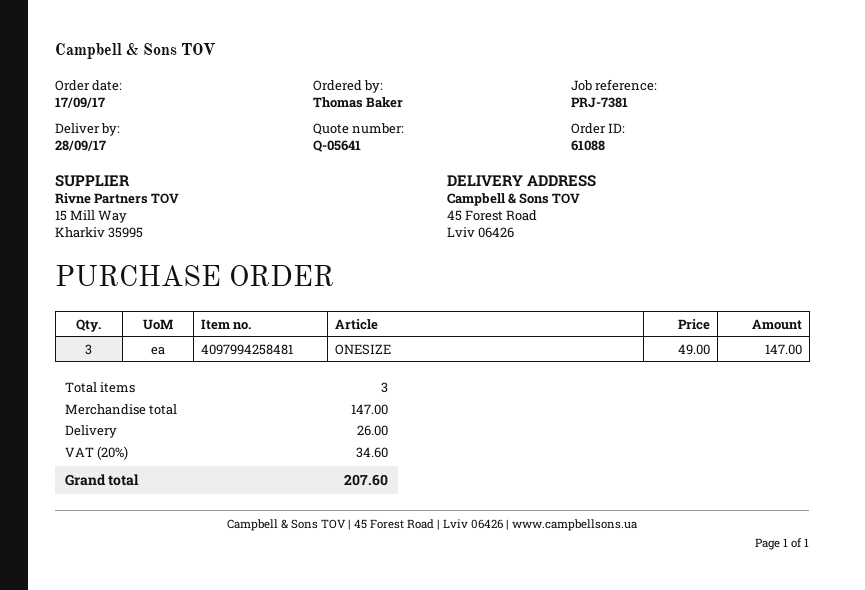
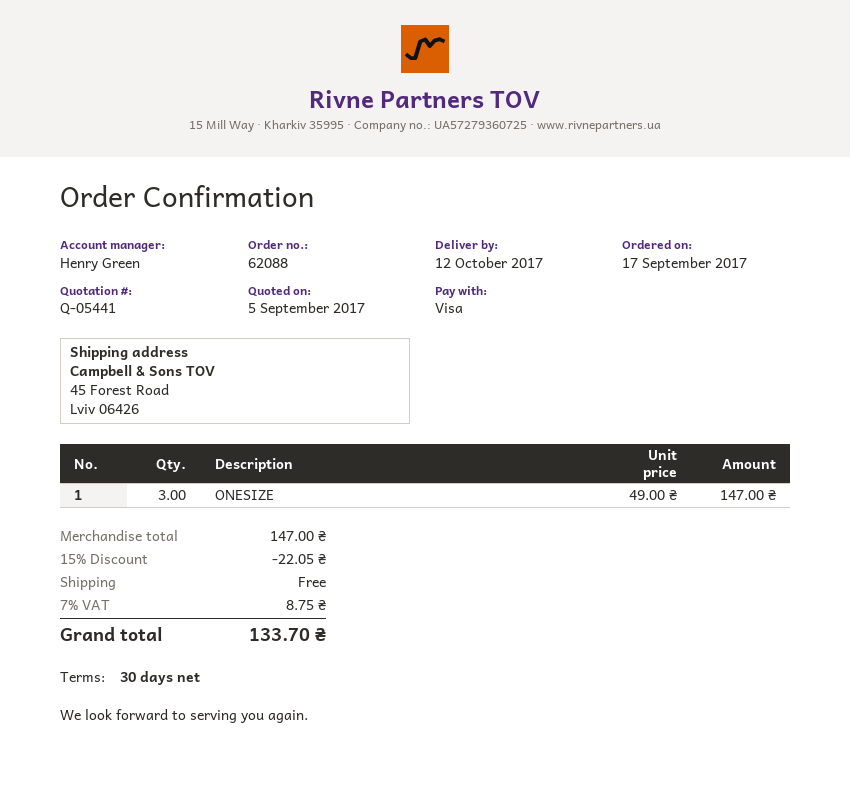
quote number: Q-05641 -> Q-05441
order number: 61088 -> 62088
delivery date: 2017-09-28 -> 2017-10-12
discount: none -> 15% = 22.05
shipping: 26.00 -> 0.00
tax: 20% = 34.60 -> 7% = 8.75
total: 207.60 -> 133.70

